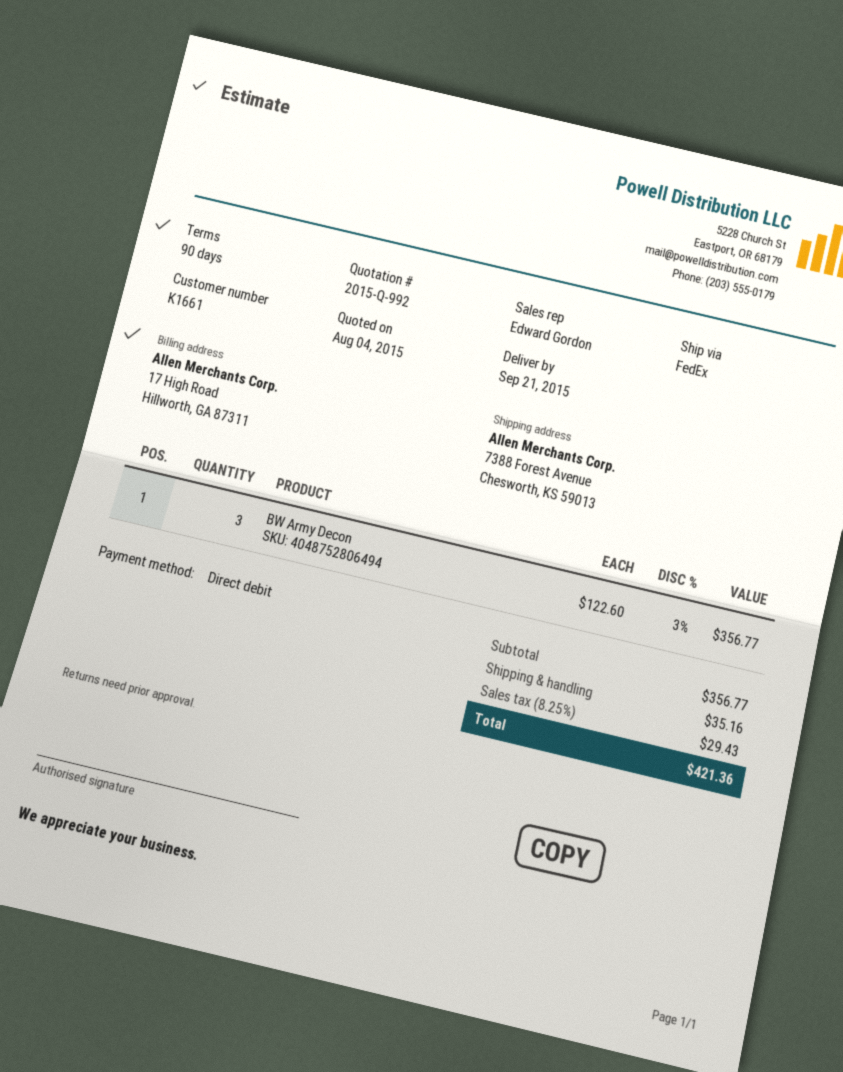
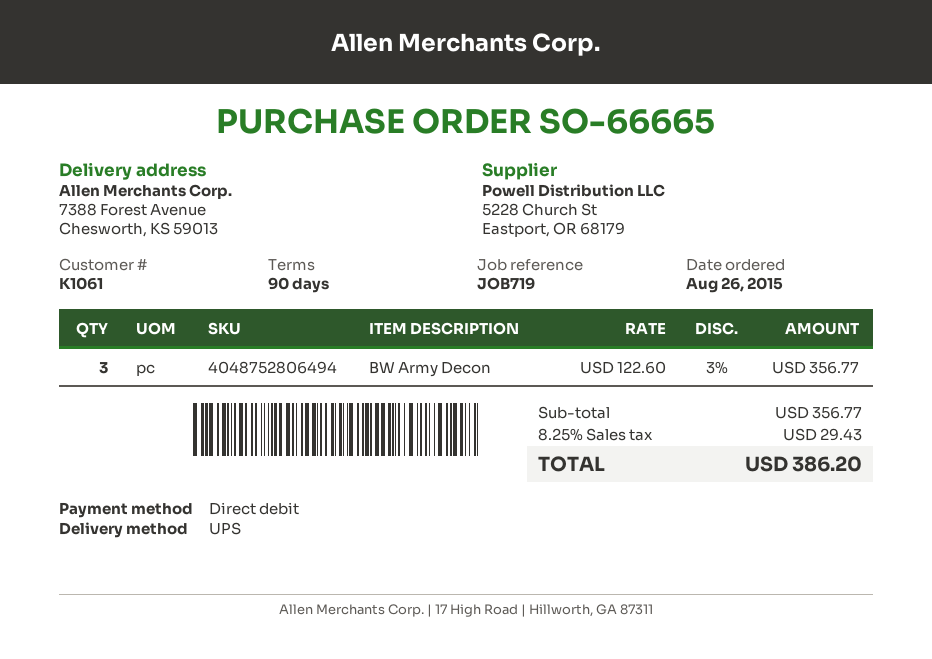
customer number: K1661 -> K1061
shipping method: FedEx -> UPS
shipping: 35.16 -> none
total: 421.36 -> 386.20

